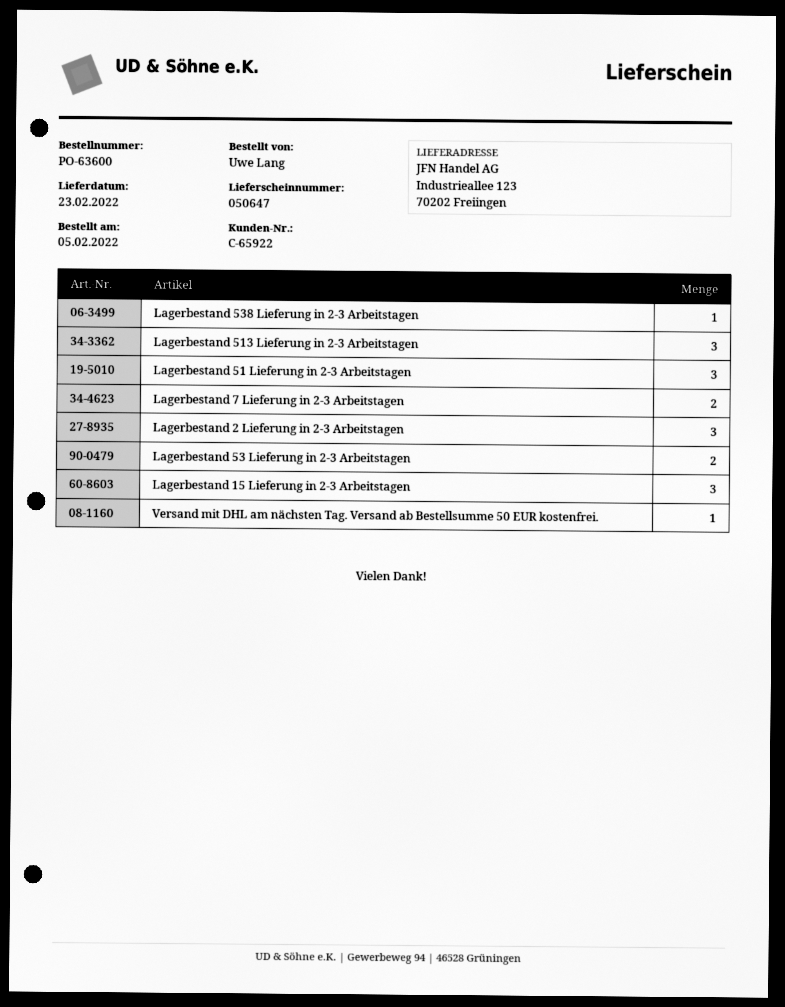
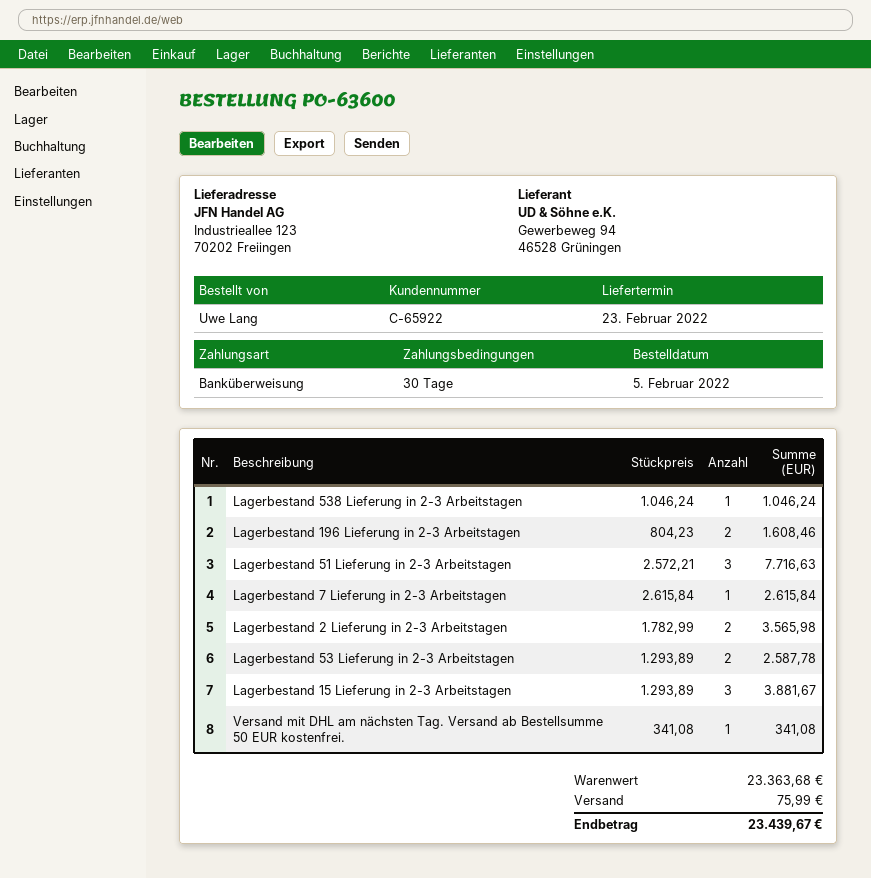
Lagerbestand 513 Lieferung in 2-3 Arbeitstagen: 3 -> none
Lagerbestand 7 Lieferung in 2-3 Arbeitstagen: 2 -> 1
Lagerbestand 2 Lieferung in 2-3 Arbeitstagen: 3 -> 2
Lagerbestand 196 Lieferung in 2-3 Arbeitstagen: none -> 2

